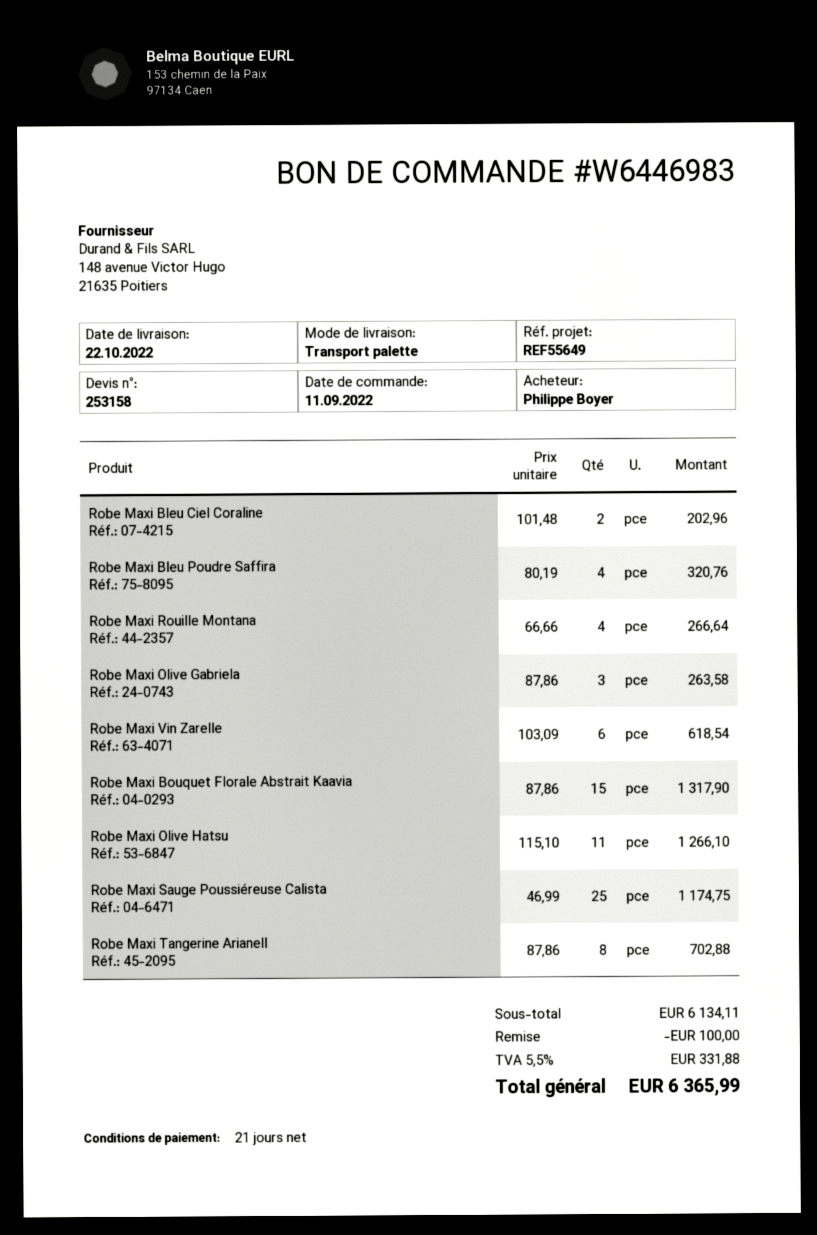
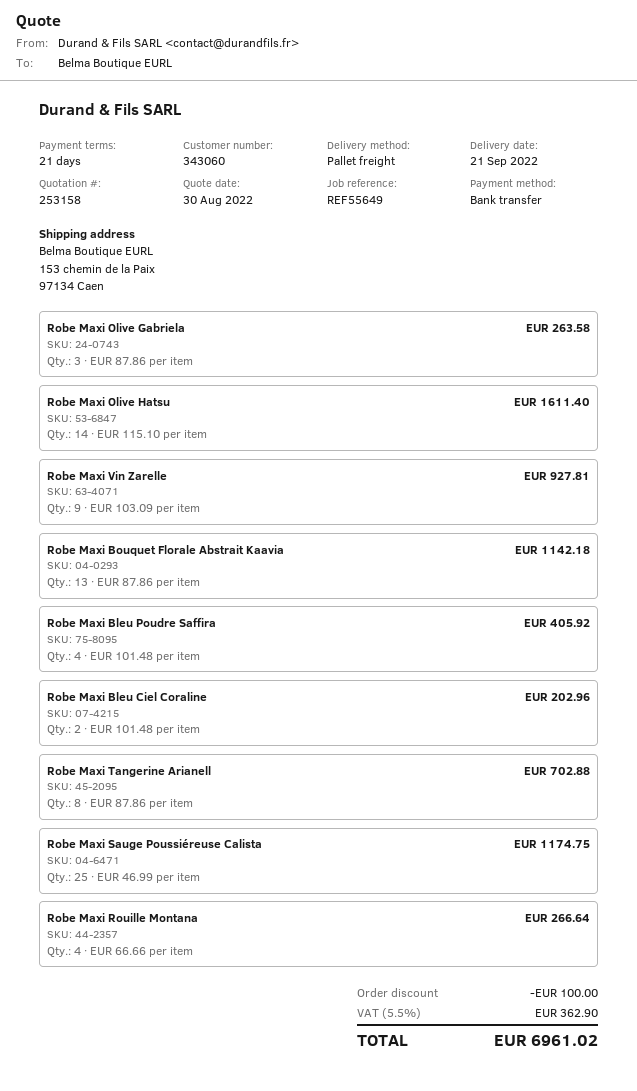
delivery date: 2022-10-22 -> 2022-09-21
Robe Maxi Bleu Poudre Saffira: 4 x 80.19 = 320.76 -> 4 x 101.48 = 405.92
Robe Maxi Vin Zarelle: 6 x 103.09 = 618.54 -> 9 x 103.09 = 927.81
Robe Maxi Bouquet Florale Abstrait Kaavia: 15 x 87.86 = 1317.90 -> 13 x 87.86 = 1142.18
Robe Maxi Olive Hatsu: 11 x 115.10 = 1266.10 -> 14 x 115.10 = 1611.40
tax: 5.5% = 331.88 -> 5.5% = 362.90
total: 6365.99 -> 6961.02

